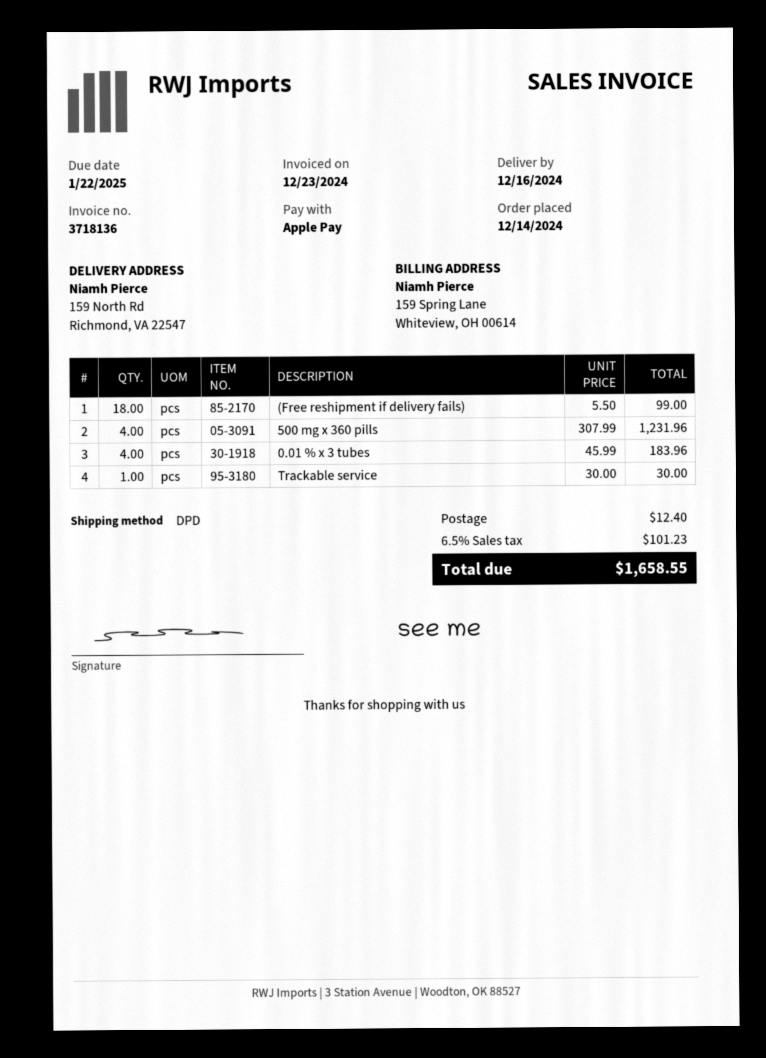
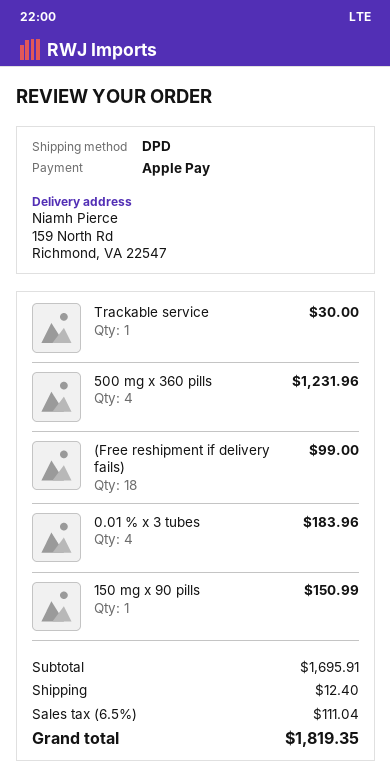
150 mg x 90 pills: none -> 1 for 150.99
tax: 6.5% = 101.23 -> 6.5% = 111.04
total: 1658.55 -> 1819.35

